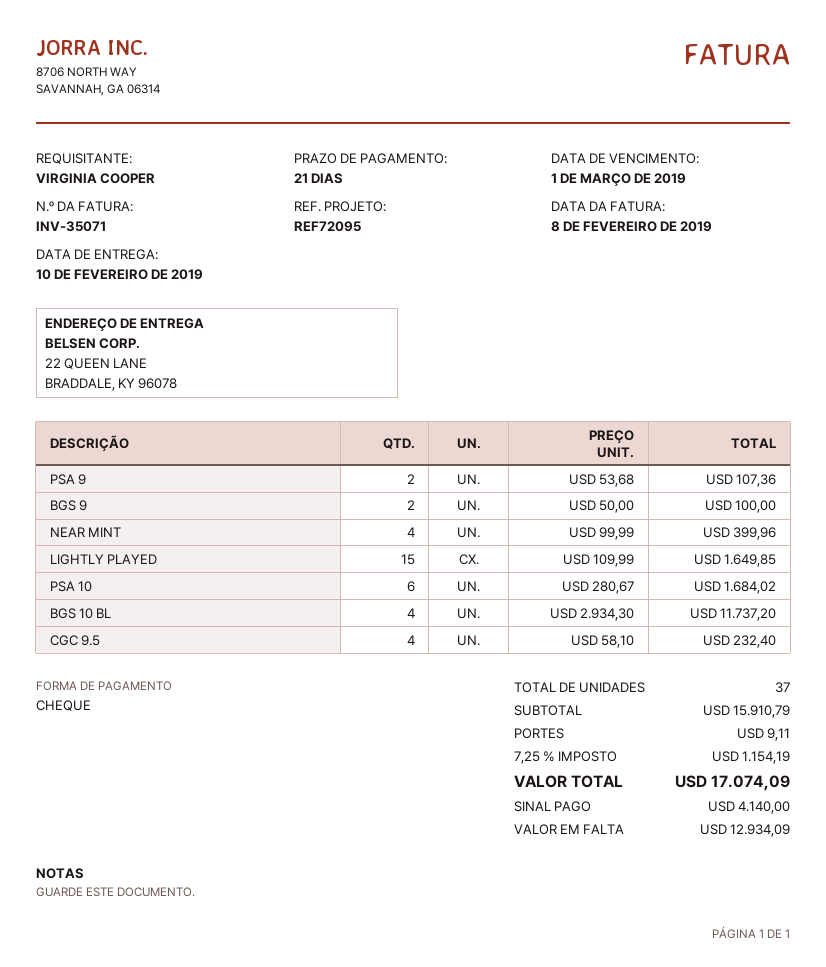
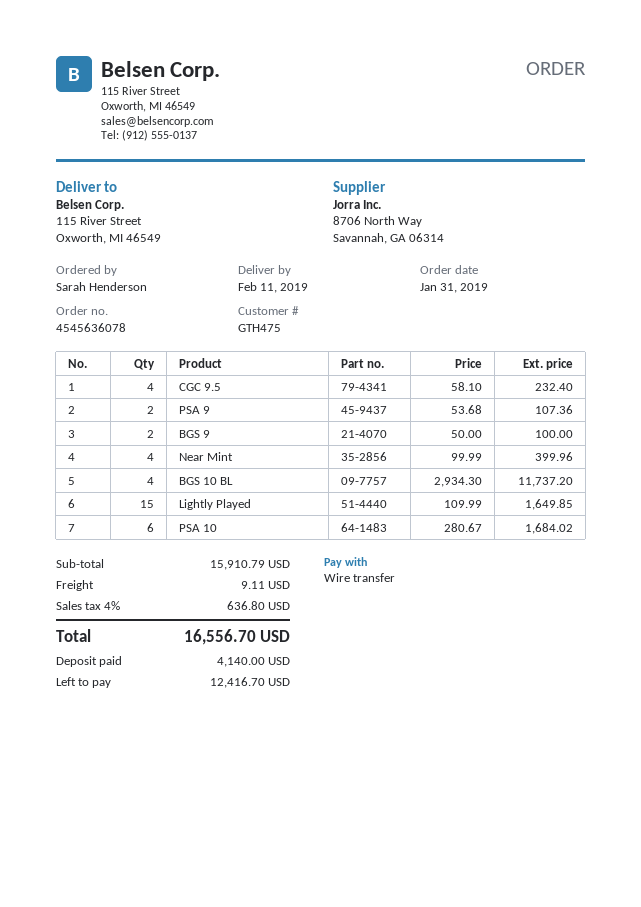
delivery date: 2019-02-10 -> 2019-02-11
ordered by: VIRGINIA COOPER -> Sarah Henderson
payment method: cheque -> bank transfer
ship to: 22 QUEEN LANE, BRADDALE, KY 96078 -> 115 River Street, Oxworth, MI 46549
tax: 7.25% = 1154.19 -> 4% = 636.80
total: 17074.09 -> 16556.70
balance: 12934.09 -> 12416.70

